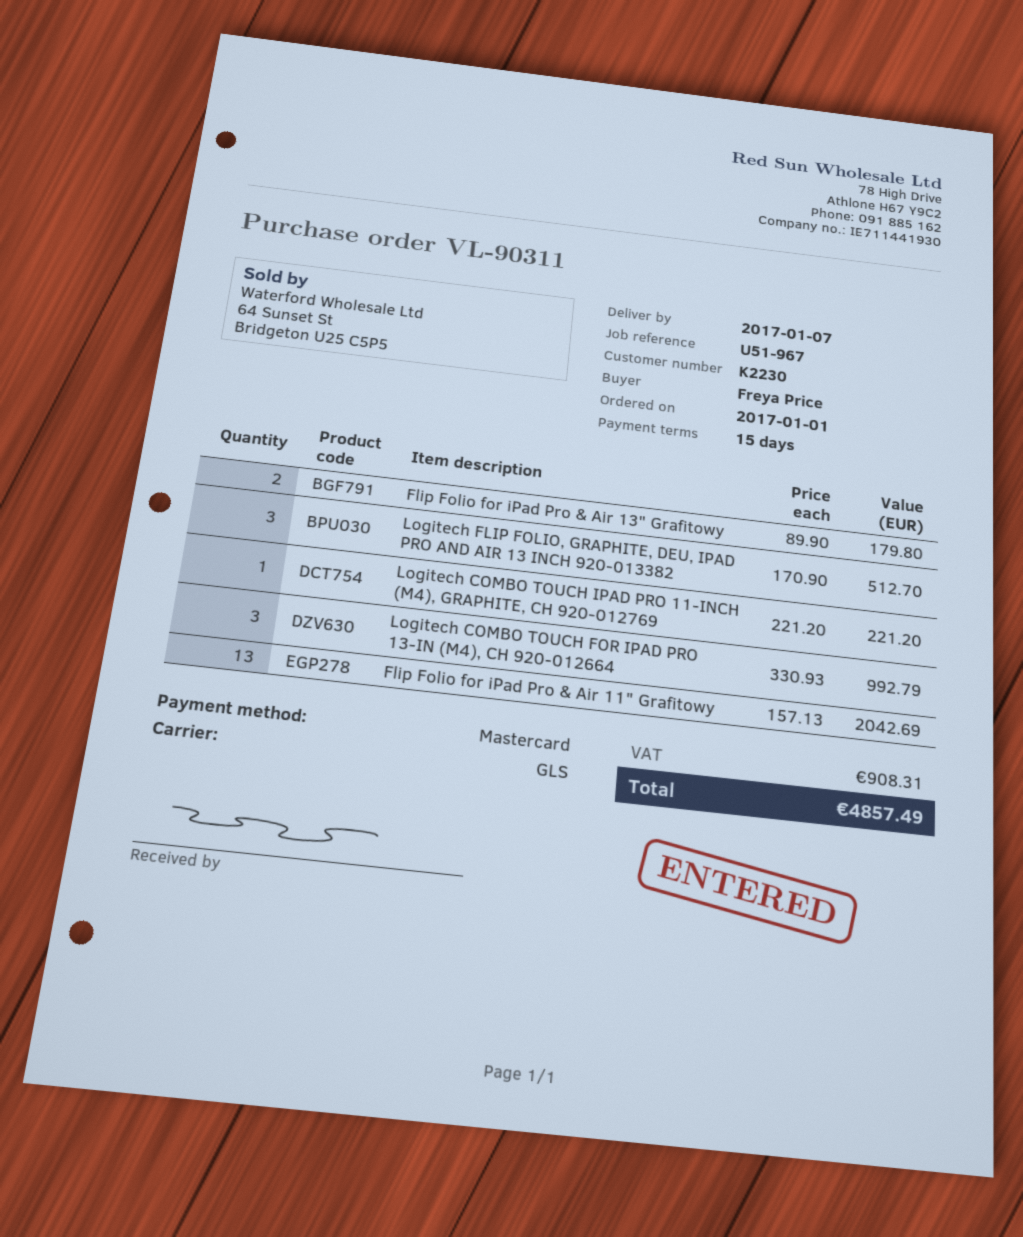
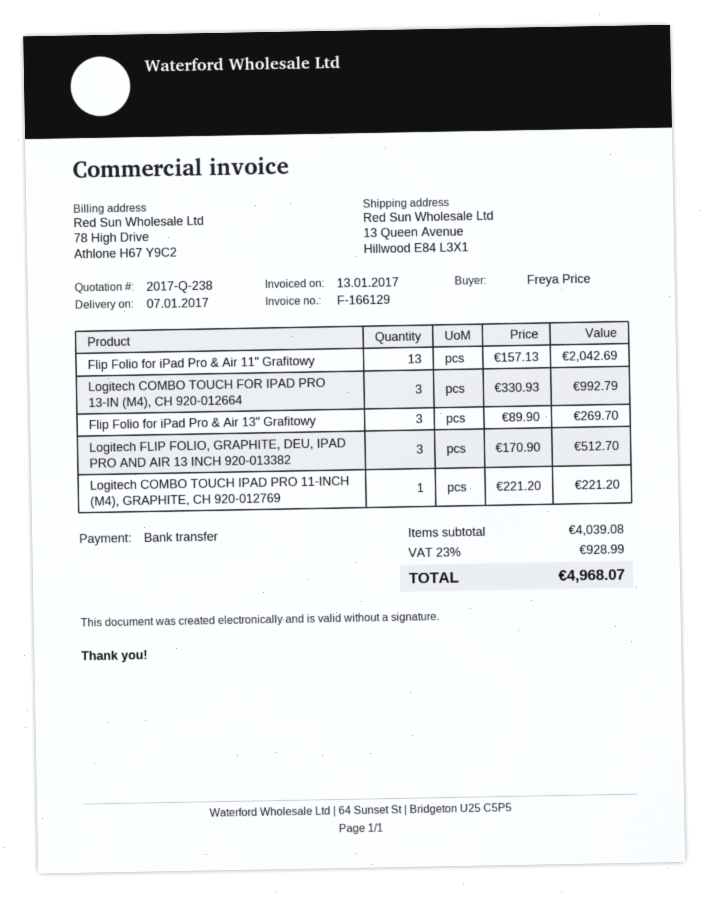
payment method: Mastercard -> bank transfer
Flip Folio for iPad Pro & Air 13" Grafitowy: 2 x 89.90 = 179.80 -> 3 x 89.90 = 269.70
tax: 908.31 -> 928.99
total: 4857.49 -> 4968.07

